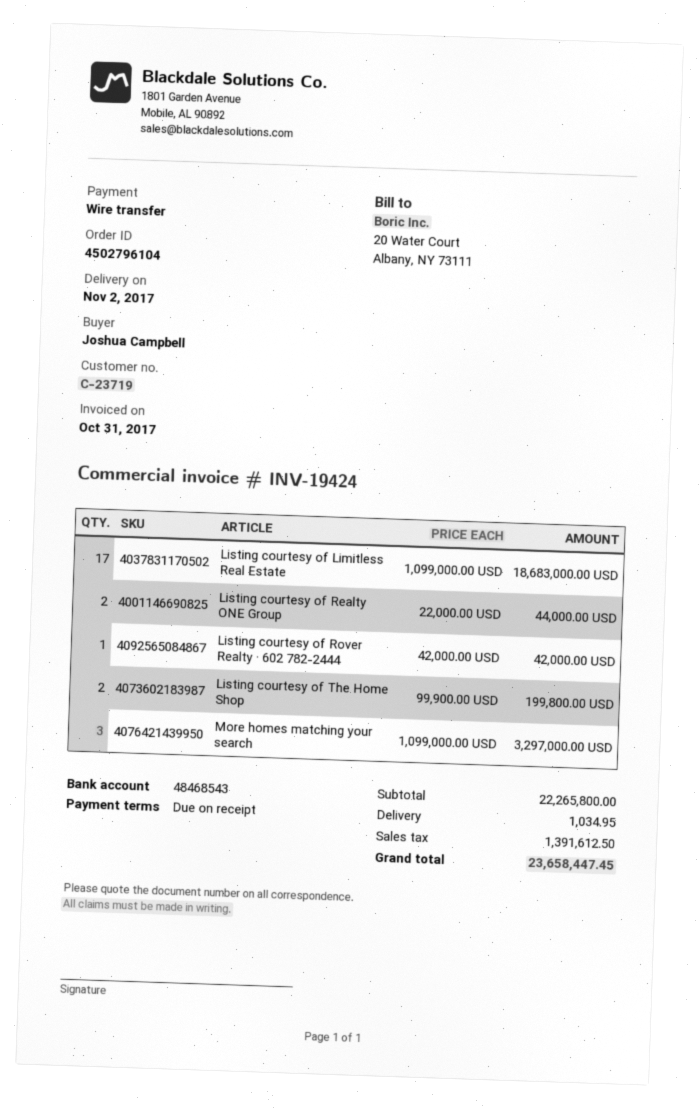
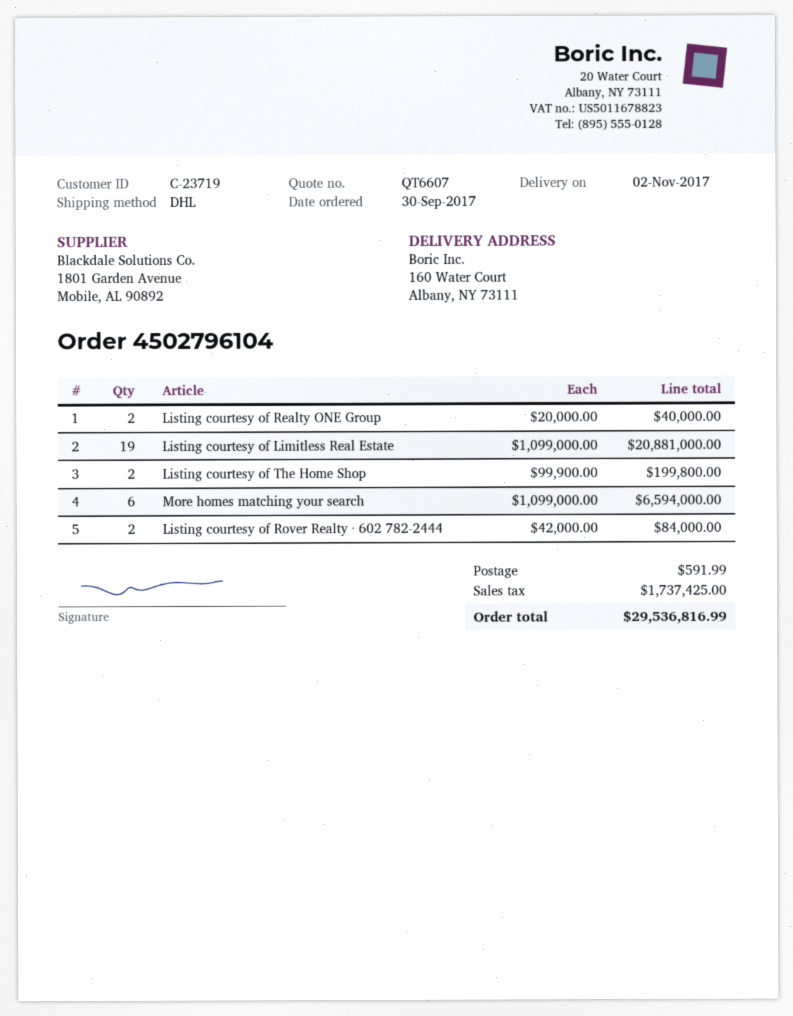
Listing courtesy of Limitless Real Estate: 17 x 1099000.00 = 18683000.00 -> 19 x 1099000.00 = 20881000.00
Listing courtesy of Realty ONE Group: 2 x 22000.00 = 44000.00 -> 2 x 20000.00 = 40000.00
Listing courtesy of Rover Realty · 602 782-2444: 1 x 42000.00 = 42000.00 -> 2 x 42000.00 = 84000.00
More homes matching your search: 3 x 1099000.00 = 3297000.00 -> 6 x 1099000.00 = 6594000.00
shipping: 1034.95 -> 591.99
tax: 1391612.50 -> 1737425.00
total: 23658447.45 -> 29536816.99

